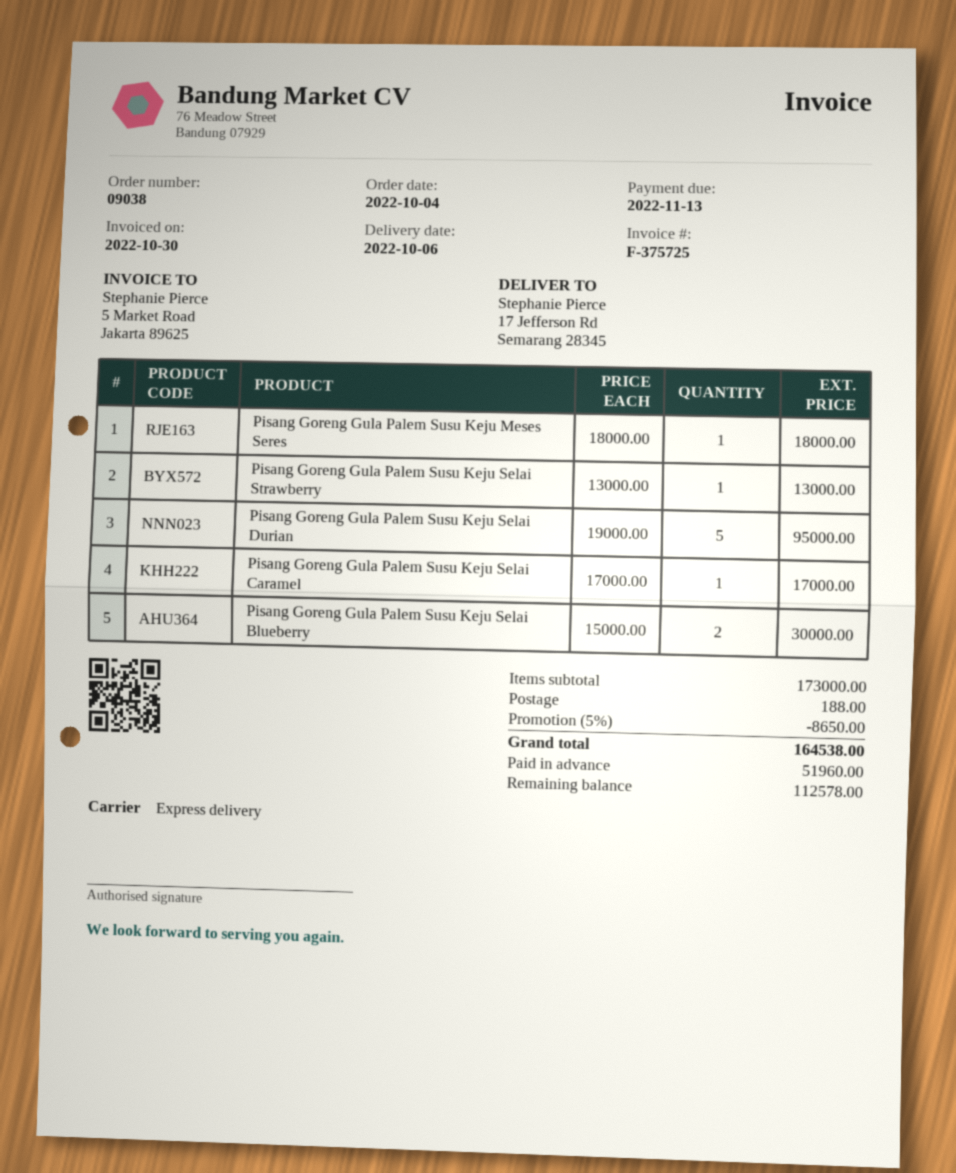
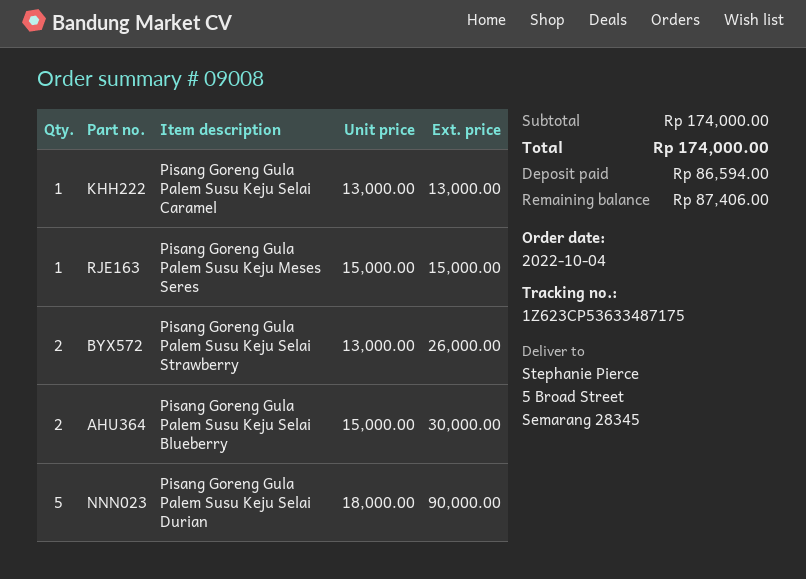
order number: 09038 -> 09008
ship to: 17 Jefferson Rd, Semarang 28345 -> 5 Broad Street, Semarang 28345
Pisang Goreng Gula Palem Susu Keju Meses Seres: 1 x 18000.00 = 18000.00 -> 1 x 15000.00 = 15000.00
Pisang Goreng Gula Palem Susu Keju Selai Strawberry: 1 x 13000.00 = 13000.00 -> 2 x 13000.00 = 26000.00
Pisang Goreng Gula Palem Susu Keju Selai Durian: 5 x 19000.00 = 95000.00 -> 5 x 18000.00 = 90000.00
Pisang Goreng Gula Palem Susu Keju Selai Caramel: 1 x 17000.00 = 17000.00 -> 1 x 13000.00 = 13000.00
subtotal: 173000.00 -> 174000.00
discount: 5% = 8650.00 -> none
shipping: 188.00 -> none
total: 164538.00 -> 174000.00
deposit: 51960.00 -> 86594.00
balance: 112578.00 -> 87406.00

